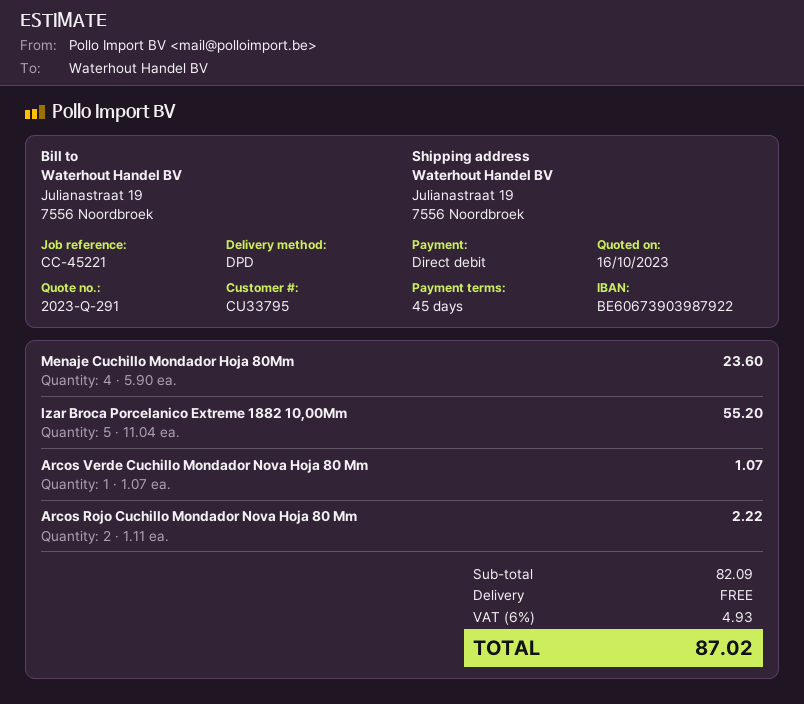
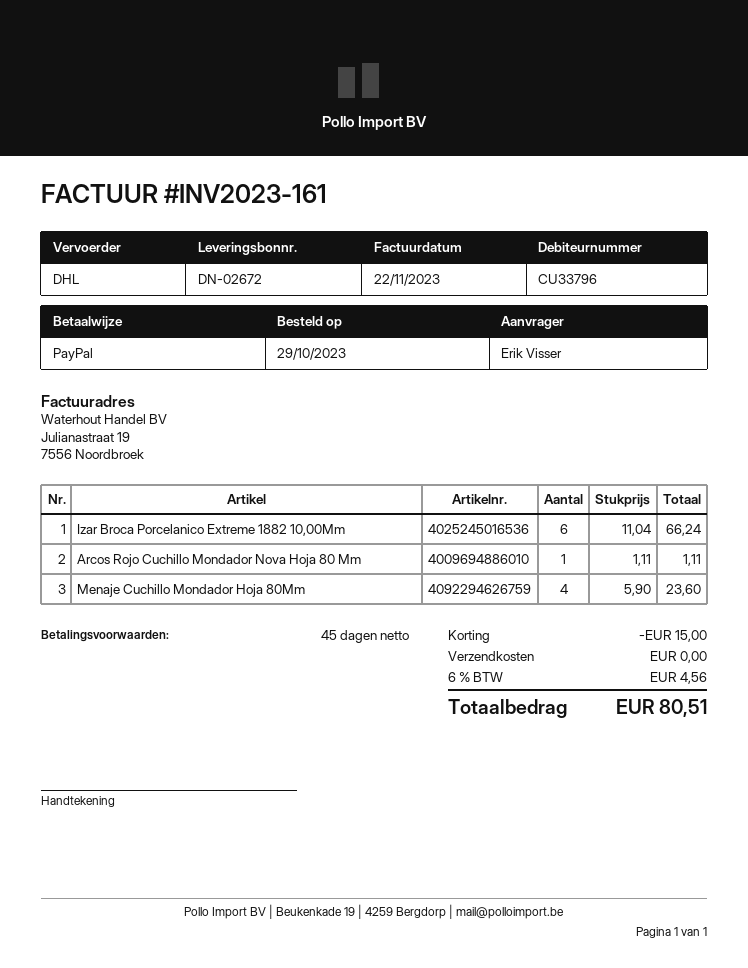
customer number: CU33795 -> CU33796
payment method: direct debit -> PayPal
shipping method: DPD -> DHL
Izar Broca Porcelanico Extreme 1882 10,00Mm: 5 x 11.04 = 55.20 -> 6 x 11.04 = 66.24
Arcos Verde Cuchillo Mondador Nova Hoja 80 Mm: 1 x 1.07 = 1.07 -> none
Arcos Rojo Cuchillo Mondador Nova Hoja 80 Mm: 2 x 1.11 = 2.22 -> 1 x 1.11 = 1.11
discount: none -> 15.00
tax: 6% = 4.93 -> 6% = 4.56
total: 87.02 -> 80.51

